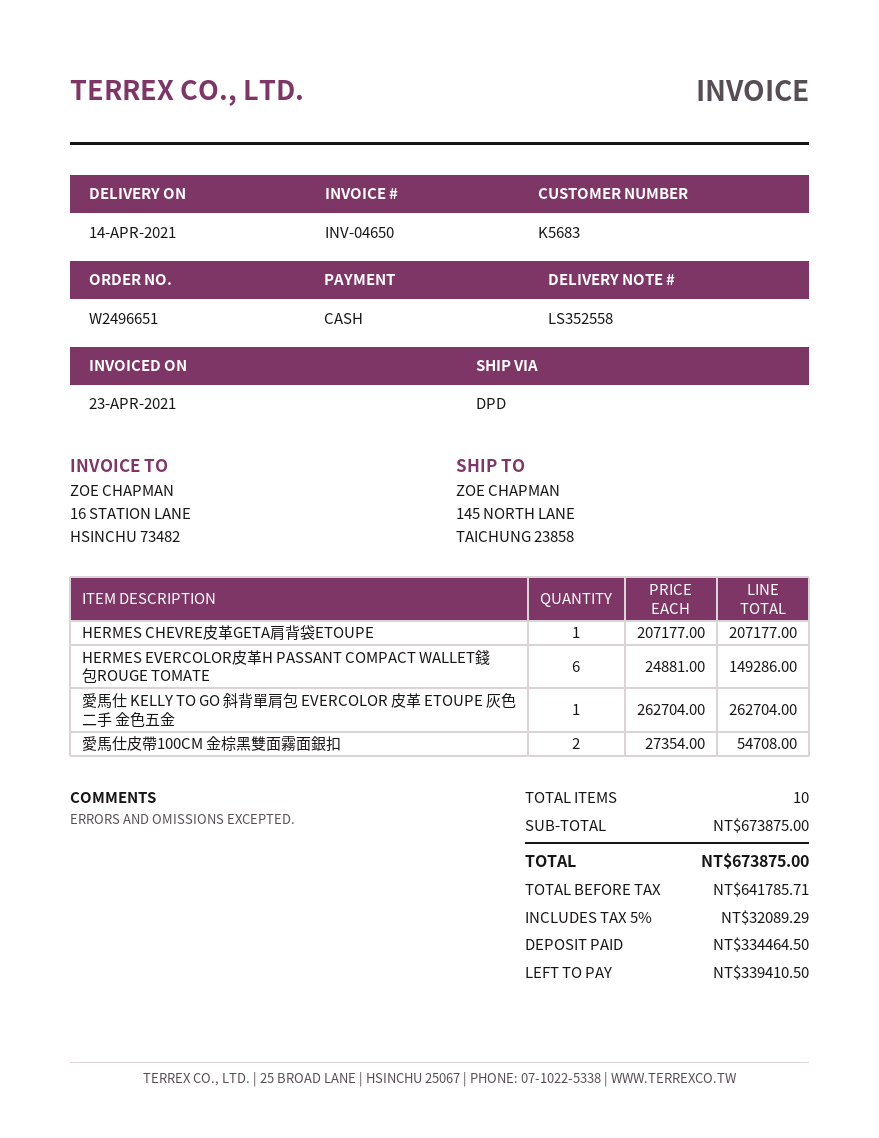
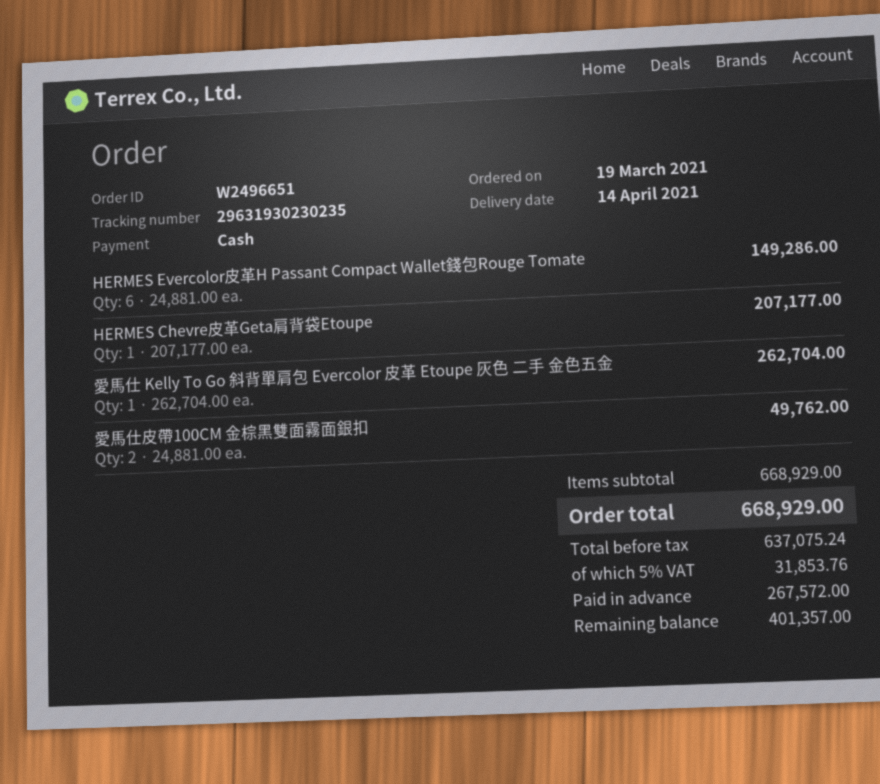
愛馬仕皮帶100CM 金棕黑雙面霧面銀扣: 2 x 27354.00 = 54708.00 -> 2 x 24881.00 = 49762.00
subtotal: 673875.00 -> 668929.00
net: 641785.71 -> 637075.24
tax: 5% = 32089.29 -> 5% = 31853.76
total: 673875.00 -> 668929.00
deposit: 334464.50 -> 267572.00
balance: 339410.50 -> 401357.00

